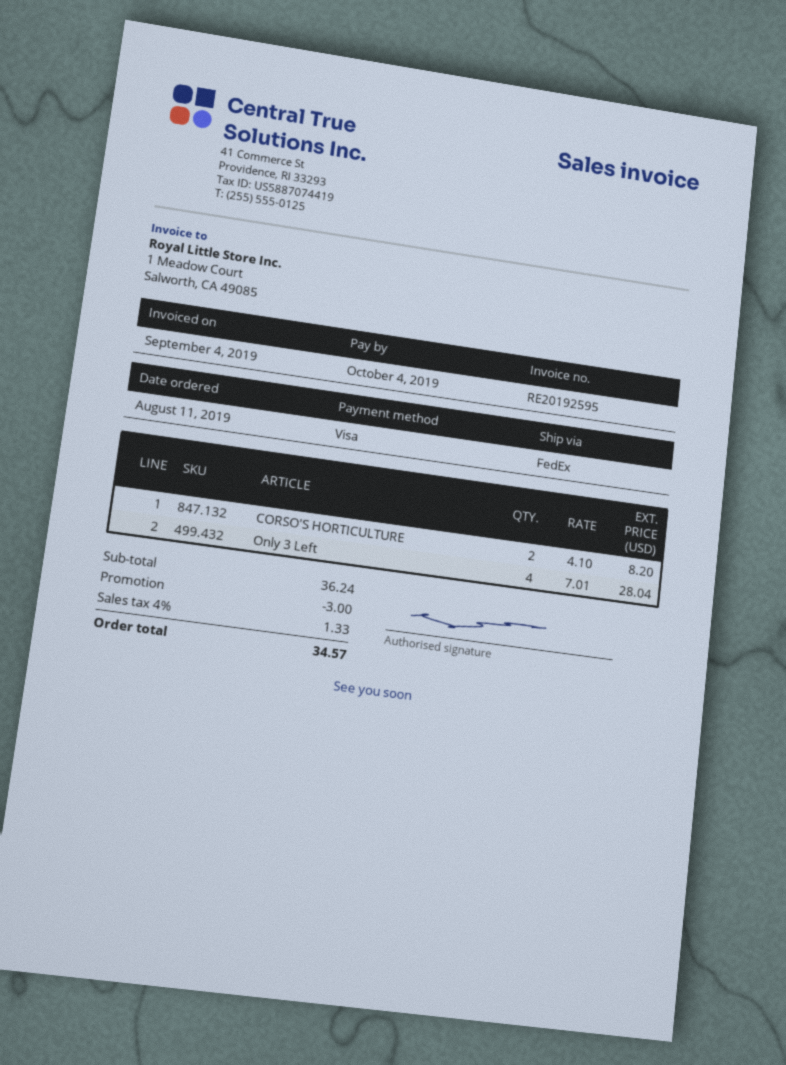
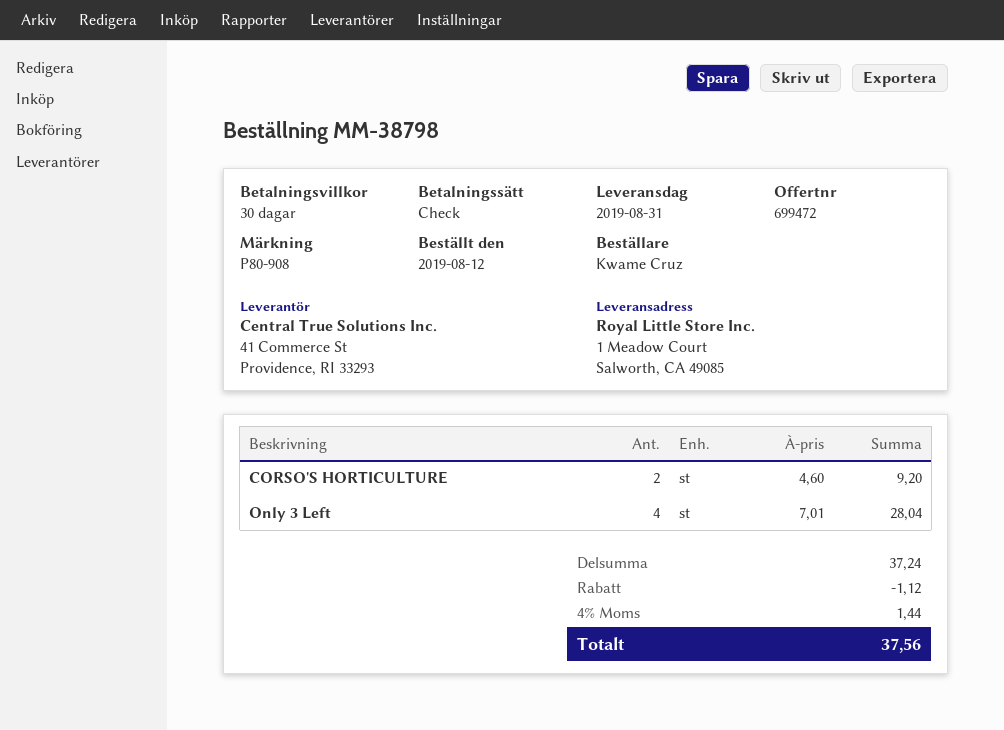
order date: 2019-08-11 -> 2019-08-12
payment method: Visa -> cheque
CORSO'S HORTICULTURE: 2 x 4.10 = 8.20 -> 2 x 4.60 = 9.20
subtotal: 36.24 -> 37.24
discount: 3.00 -> 1.12
tax: 4% = 1.33 -> 4% = 1.44
total: 34.57 -> 37.56

